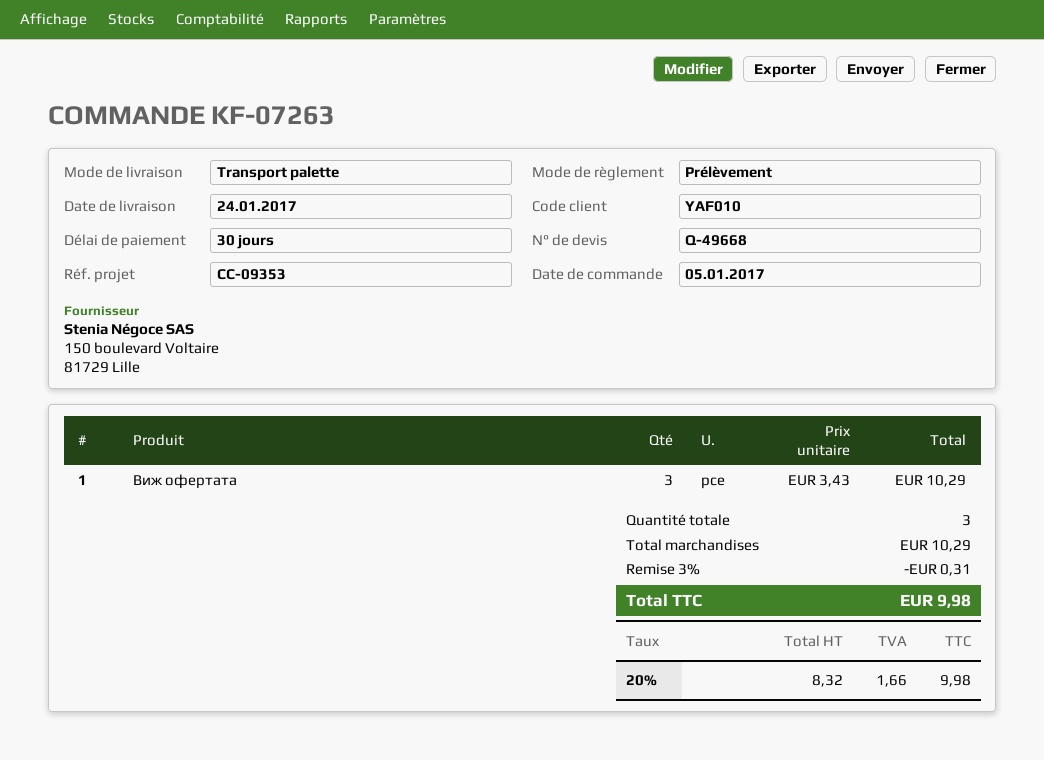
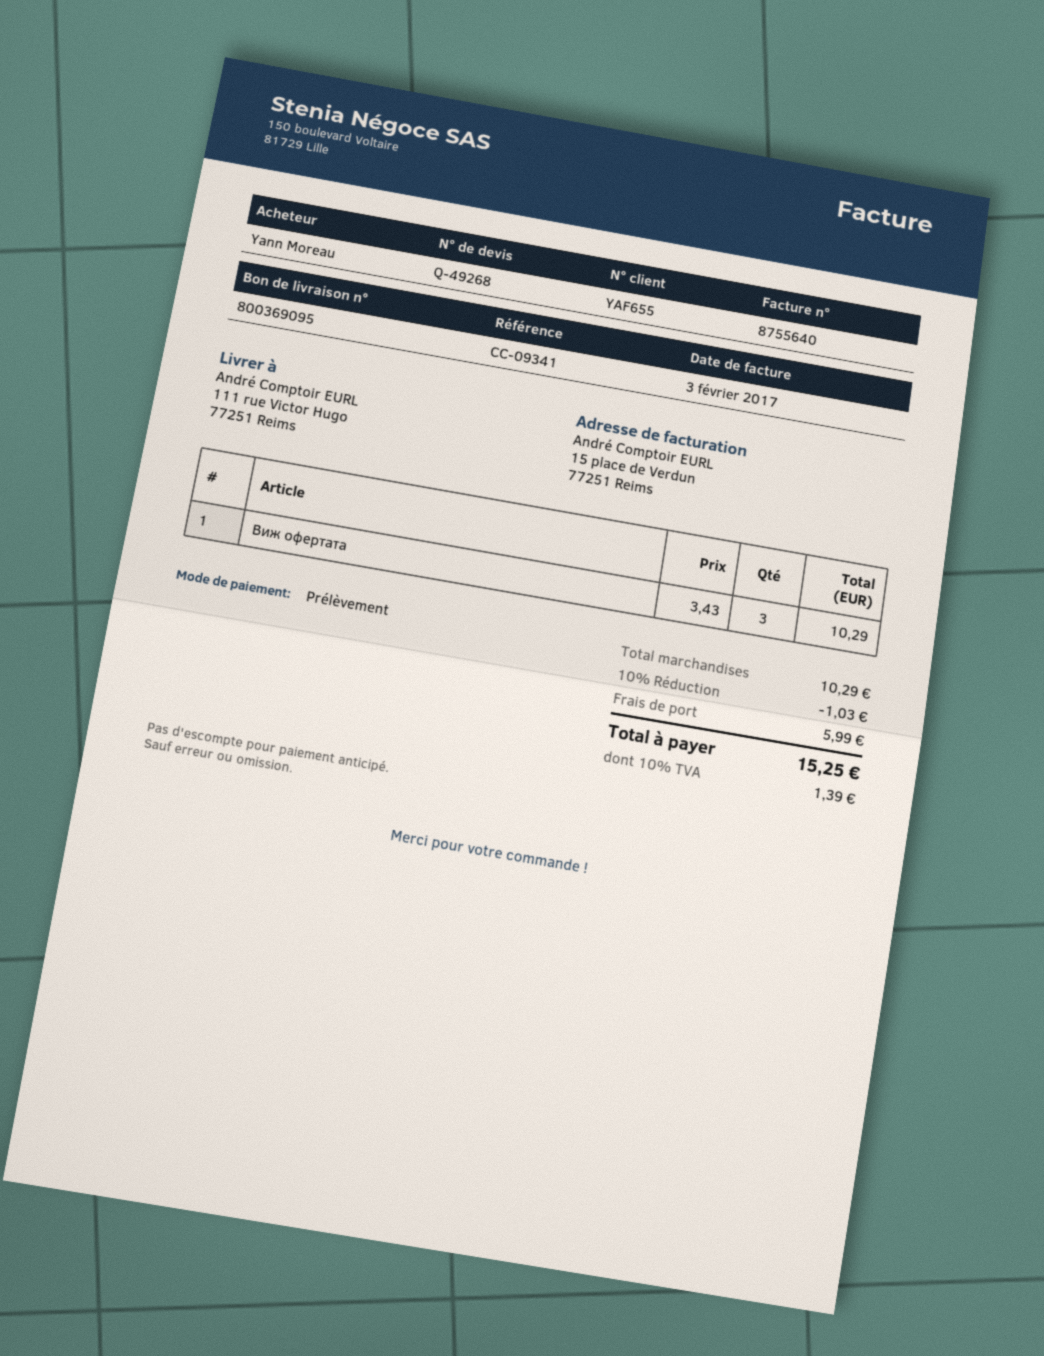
quote number: Q-49668 -> Q-49268
customer number: YAF010 -> YAF655
reference: CC-09353 -> CC-09341
discount: 3% = 0.31 -> 10% = 1.03
shipping: none -> 5.99
tax: 20% = 1.66 -> 10% = 1.39
total: 9.98 -> 15.25

